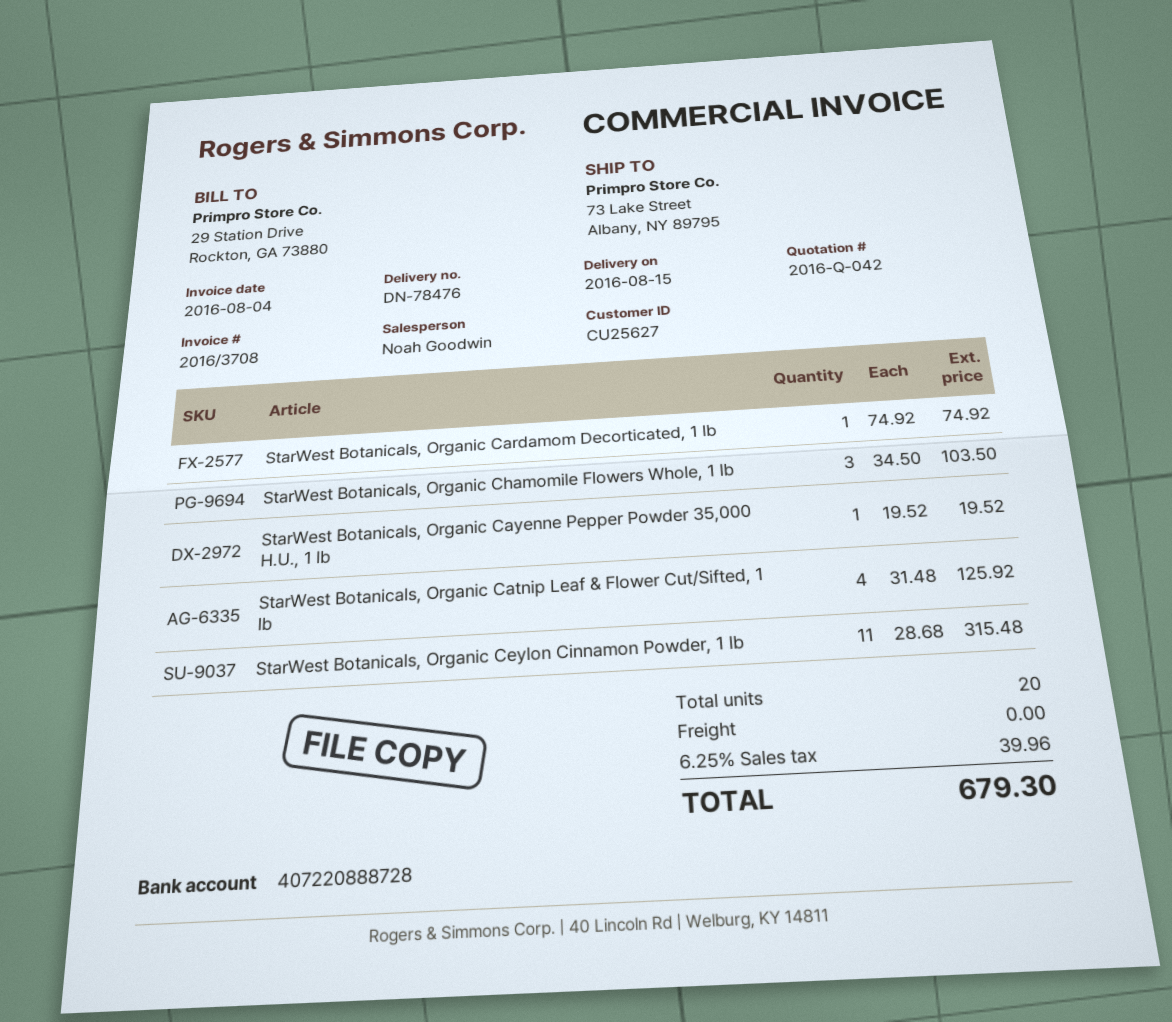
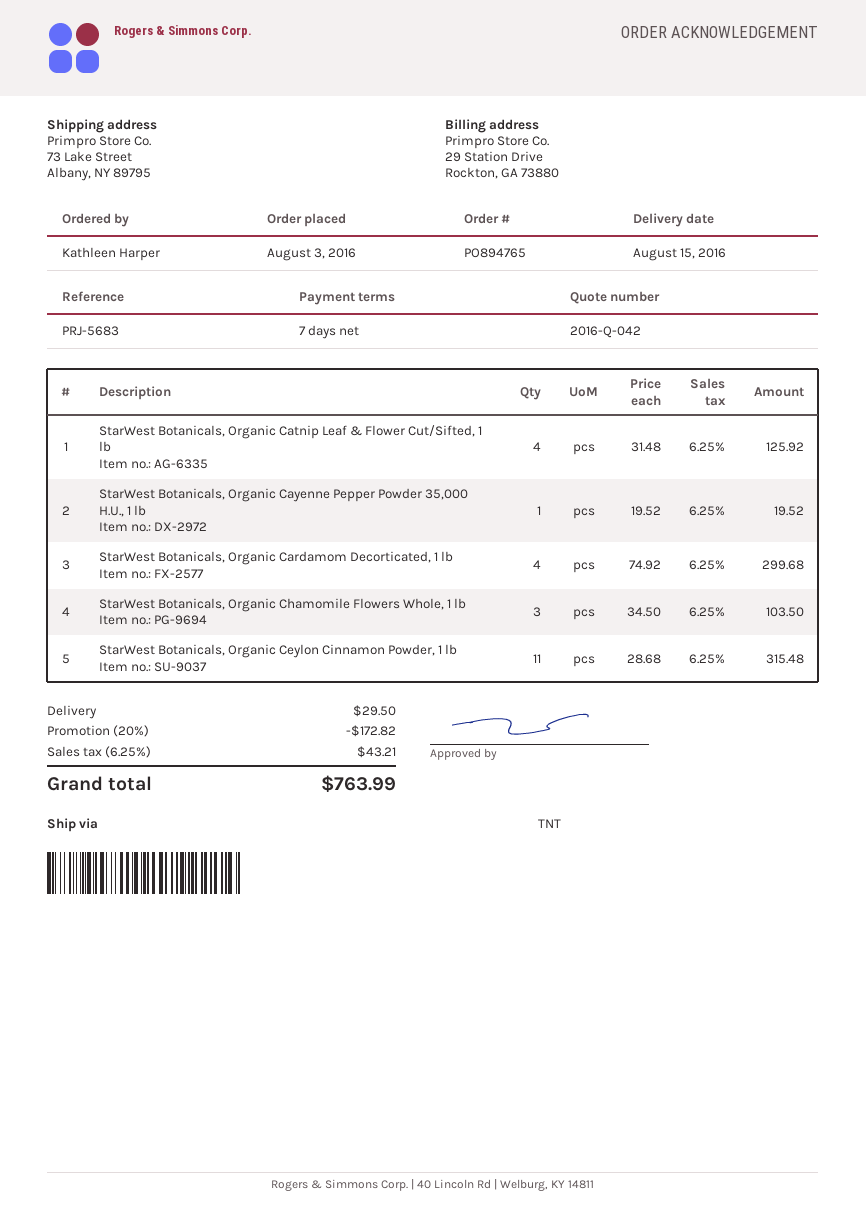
StarWest Botanicals, Organic Cardamom Decorticated, 1 lb: 1 x 74.92 = 74.92 -> 4 x 74.92 = 299.68
discount: none -> 20% = 172.82
shipping: 0.00 -> 29.50
tax: 6.25% = 39.96 -> 6.25% = 43.21
total: 679.30 -> 763.99

